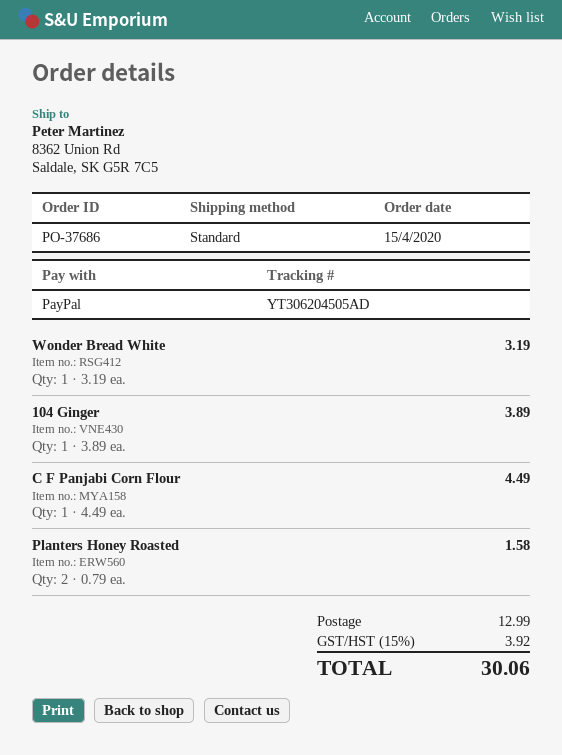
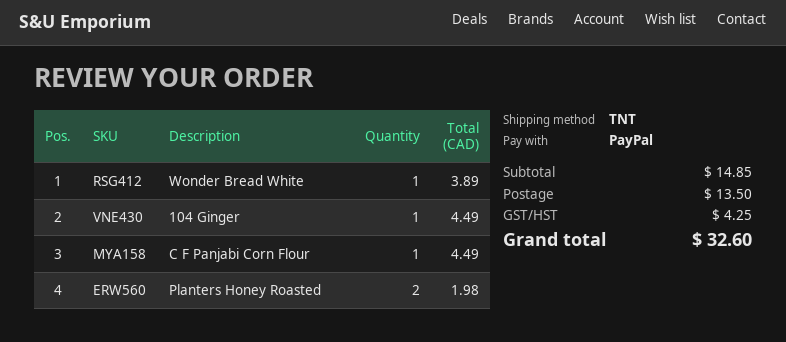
shipping method: standard -> TNT
Wonder Bread White: 1 for 3.19 -> 1 for 3.89
104 Ginger: 1 for 3.89 -> 1 for 4.49
Planters Honey Roasted: 2 for 1.58 -> 2 for 1.98
shipping: 12.99 -> 13.50
tax: 3.92 -> 4.25
total: 30.06 -> 32.60

